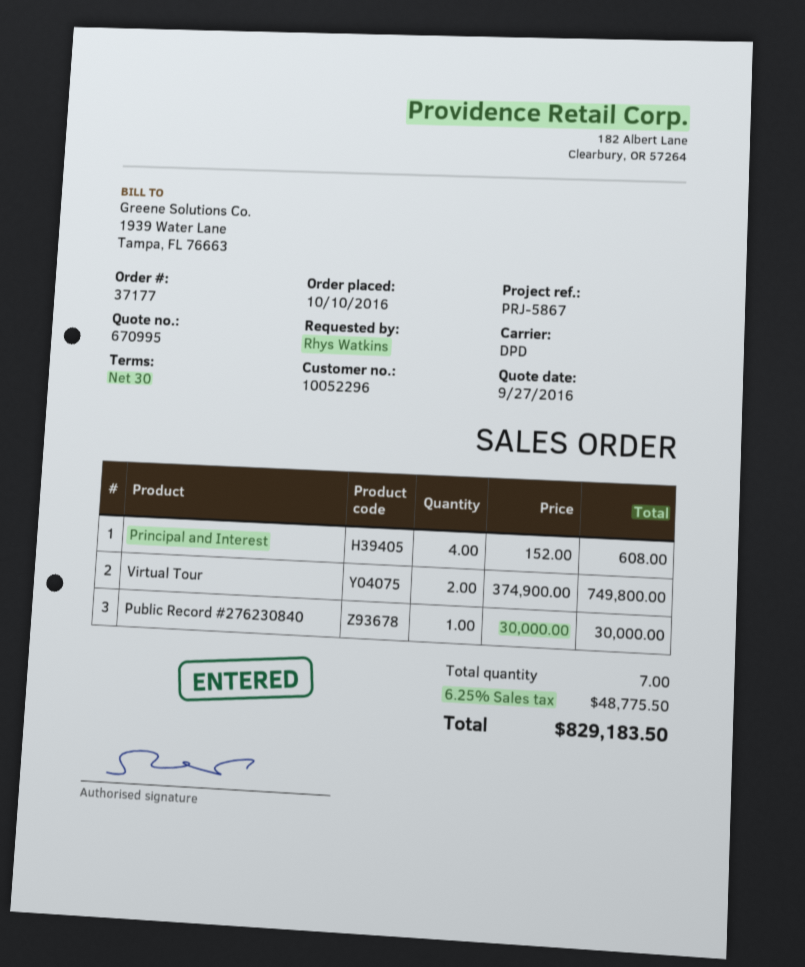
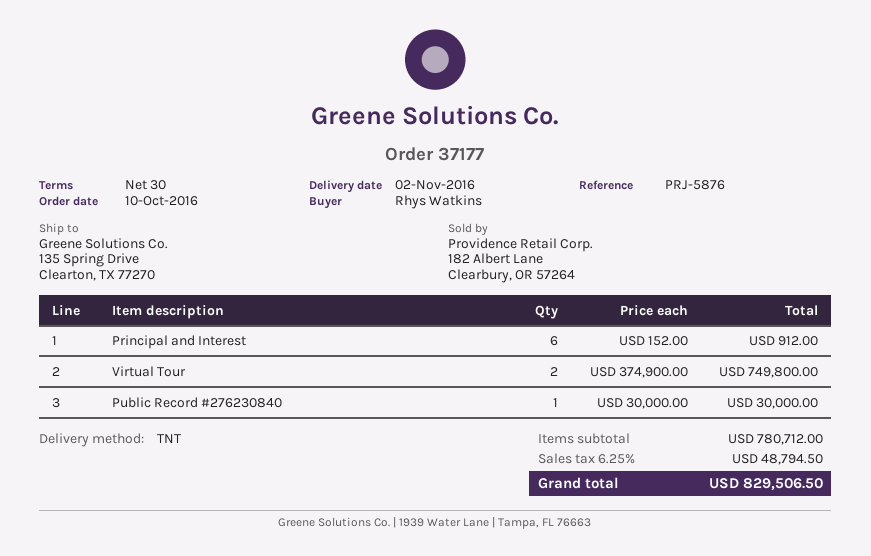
reference: PRJ-5867 -> PRJ-5876
shipping method: DPD -> TNT
Principal and Interest: 4 x 152.00 = 608.00 -> 6 x 152.00 = 912.00
tax: 6.25% = 48775.50 -> 6.25% = 48794.50
total: 829183.50 -> 829506.50

